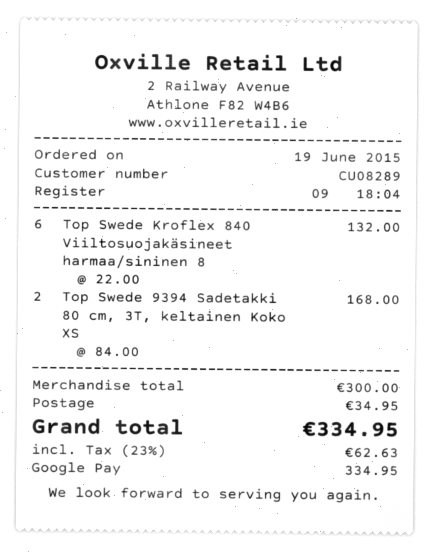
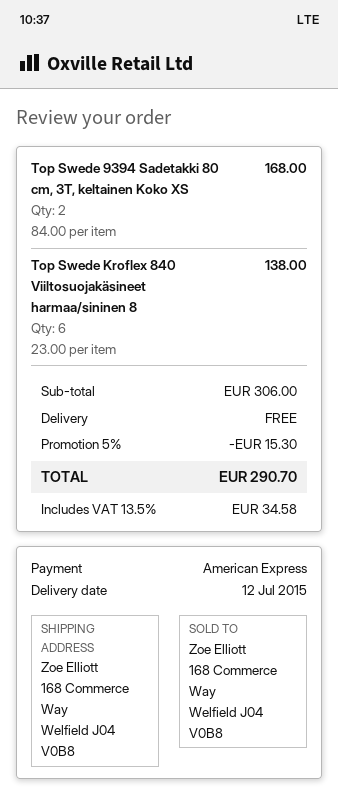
payment method: Google Pay -> American Express
Top Swede Kroflex 840 Viiltosuojakäsineet harmaa/sininen 8: 6 x 22.00 = 132.00 -> 6 x 23.00 = 138.00
subtotal: 300.00 -> 306.00
discount: none -> 5% = 15.30
shipping: 34.95 -> 0.00
tax: 23% = 62.63 -> 13.5% = 34.58
total: 334.95 -> 290.70

